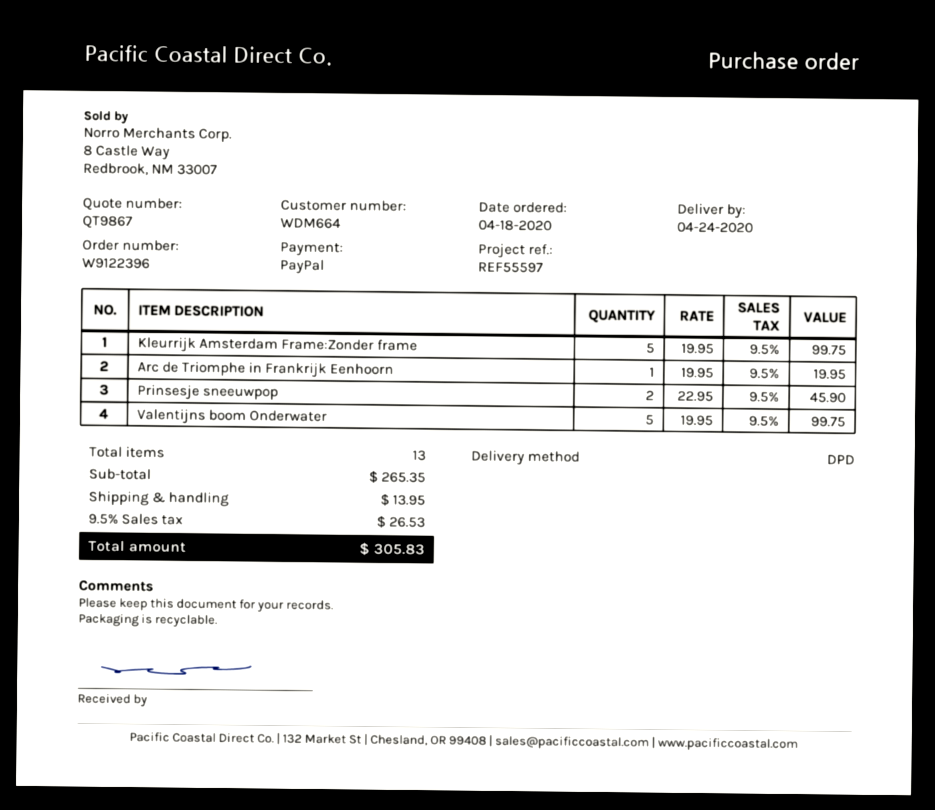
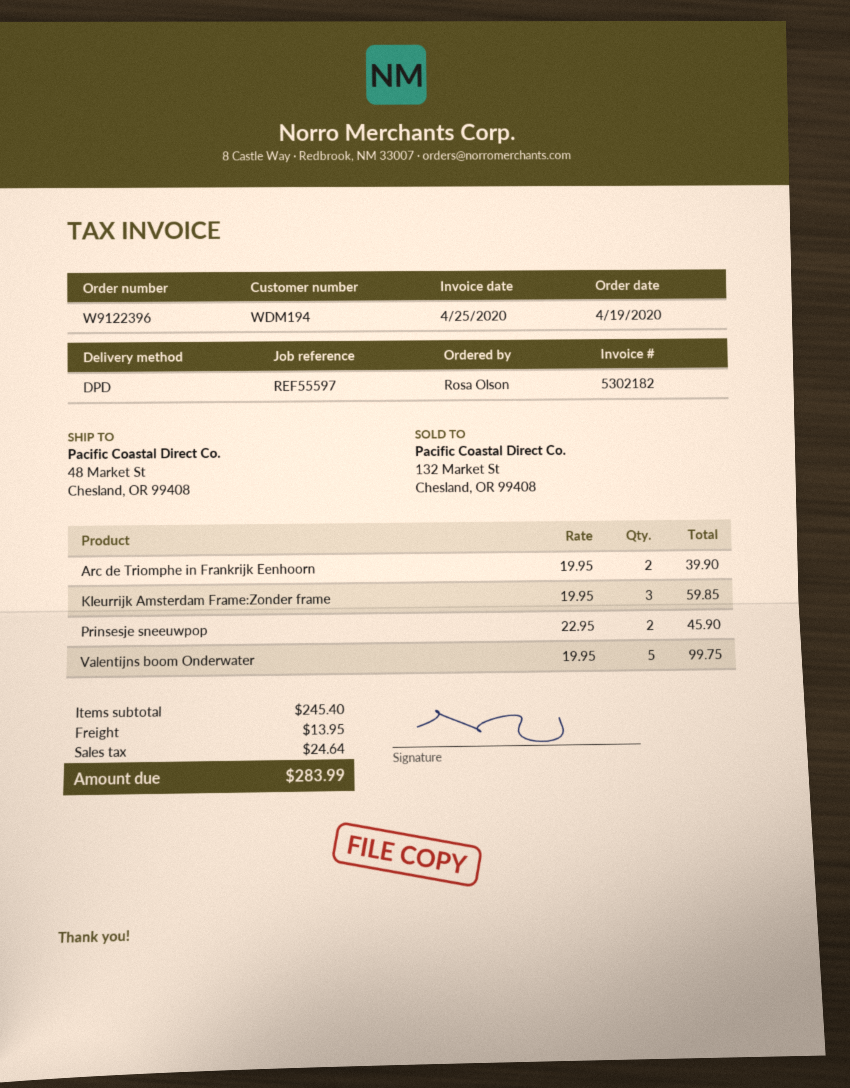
order date: 2020-04-18 -> 2020-04-19
customer number: WDM664 -> WDM194
Kleurrijk Amsterdam Frame:Zonder frame: 5 x 19.95 = 99.75 -> 3 x 19.95 = 59.85
Arc de Triomphe in Frankrijk Eenhoorn: 1 x 19.95 = 19.95 -> 2 x 19.95 = 39.90
subtotal: 265.35 -> 245.40
tax: 26.53 -> 24.64
total: 305.83 -> 283.99

